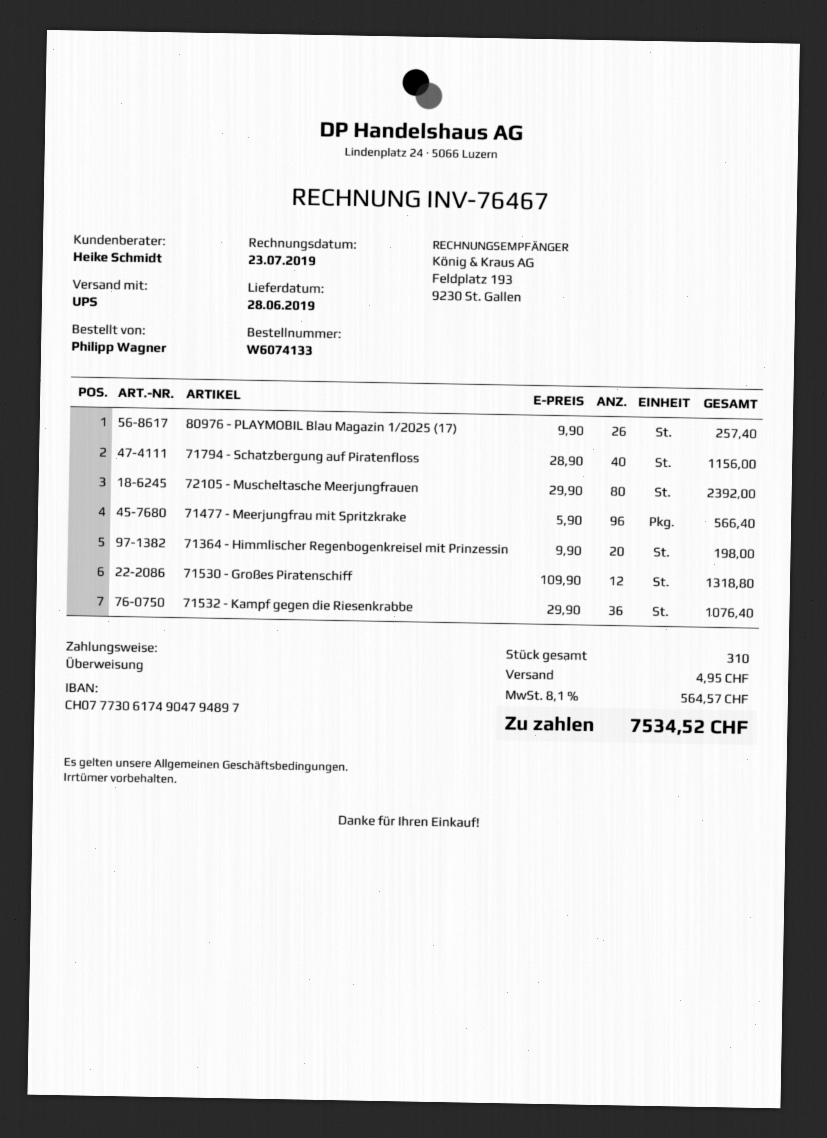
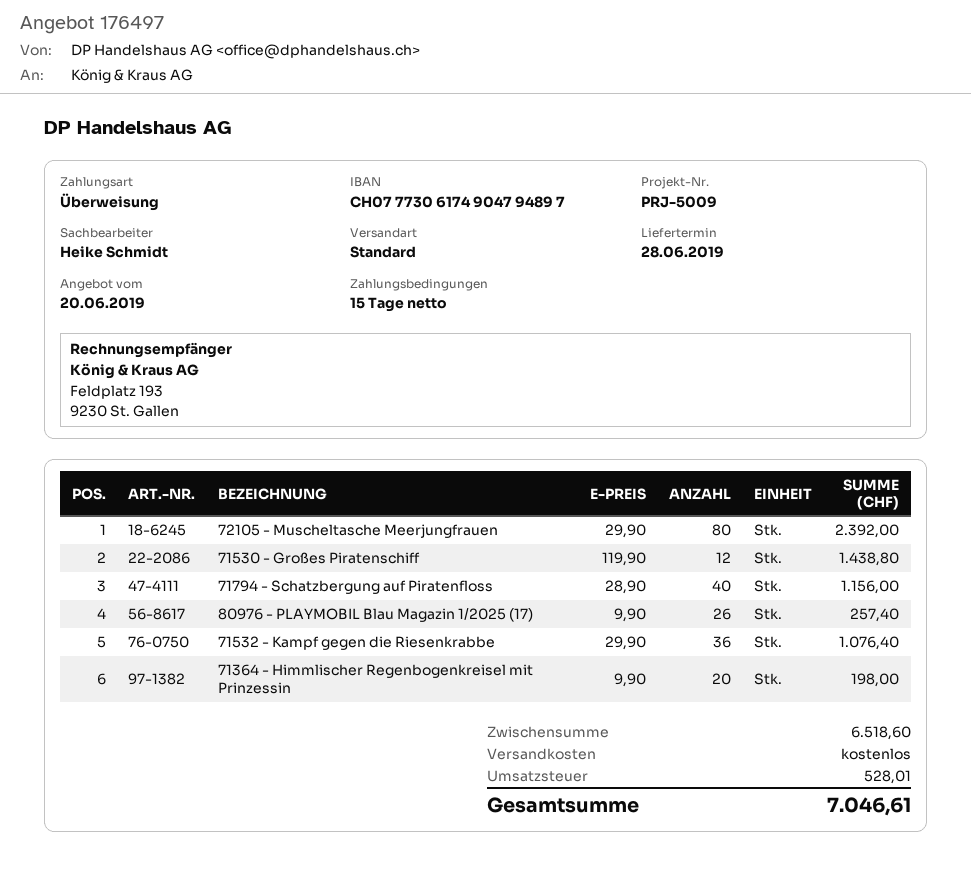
shipping method: UPS -> standard
71477 - Meerjungfrau mit Spritzkrake: 96 x 5.90 = 566.40 -> none
71530 - Großes Piratenschiff: 12 x 109.90 = 1318.80 -> 12 x 119.90 = 1438.80
shipping: 4.95 -> 0.00
tax: 564.57 -> 528.01
total: 7534.52 -> 7046.61

